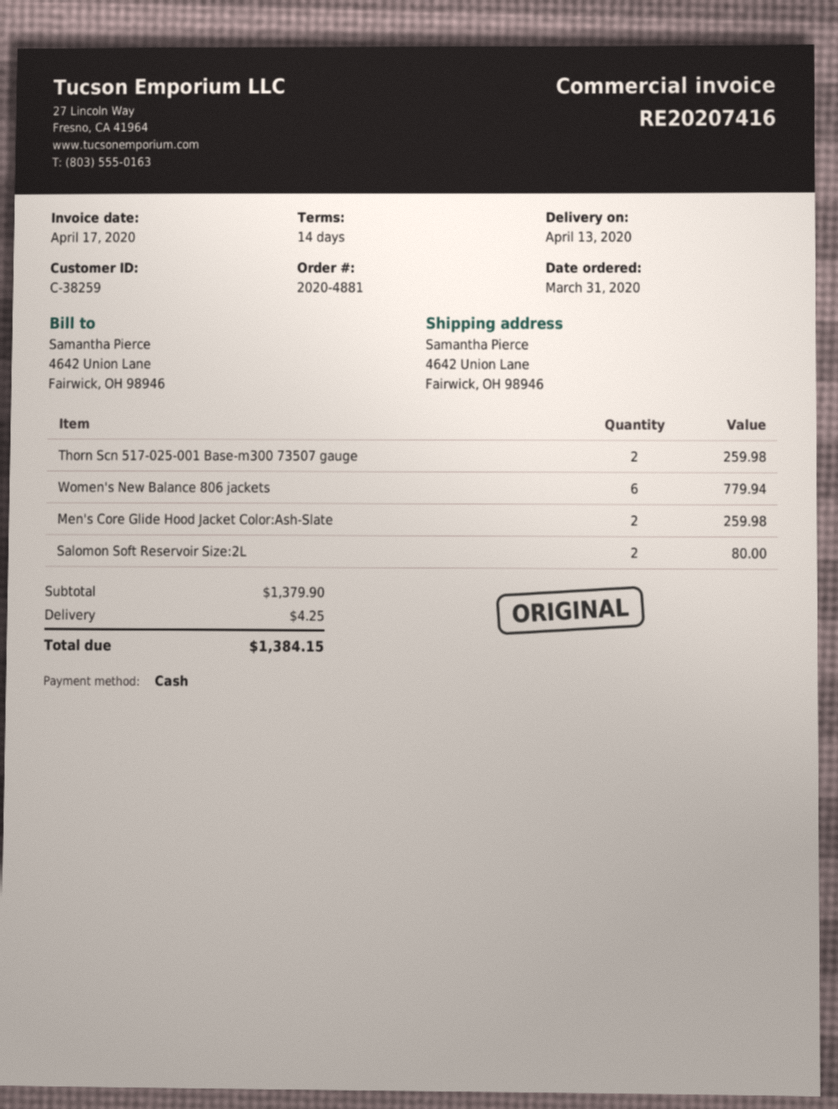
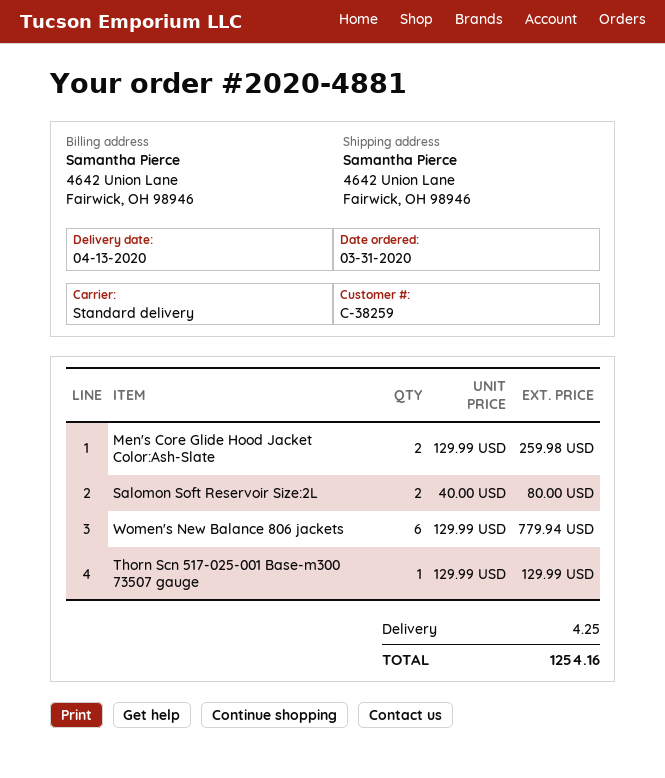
Thorn Scn 517-025-001 Base-m300 73507 gauge: 2 for 259.98 -> 1 for 129.99
total: 1384.15 -> 1254.16

